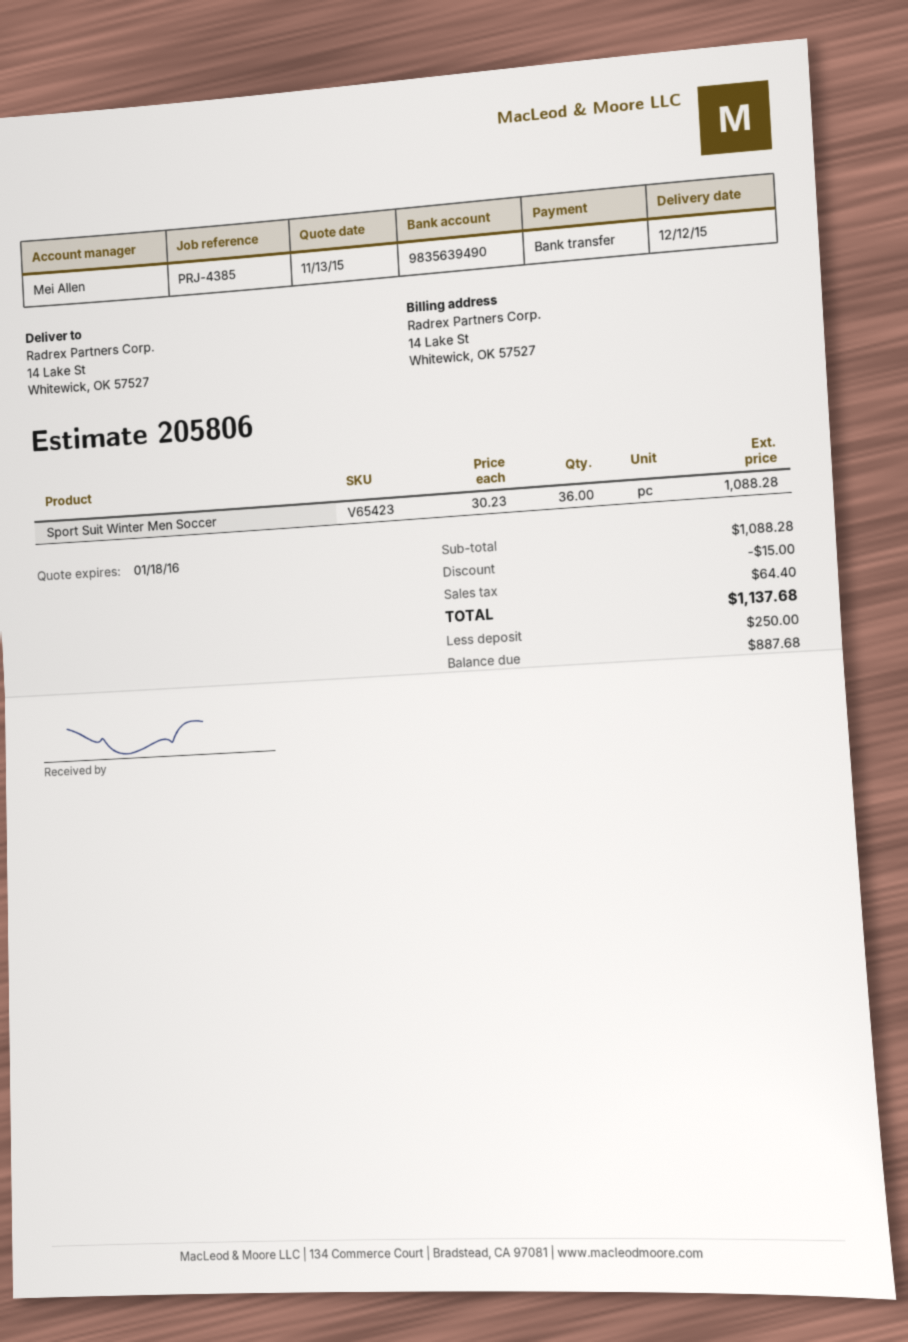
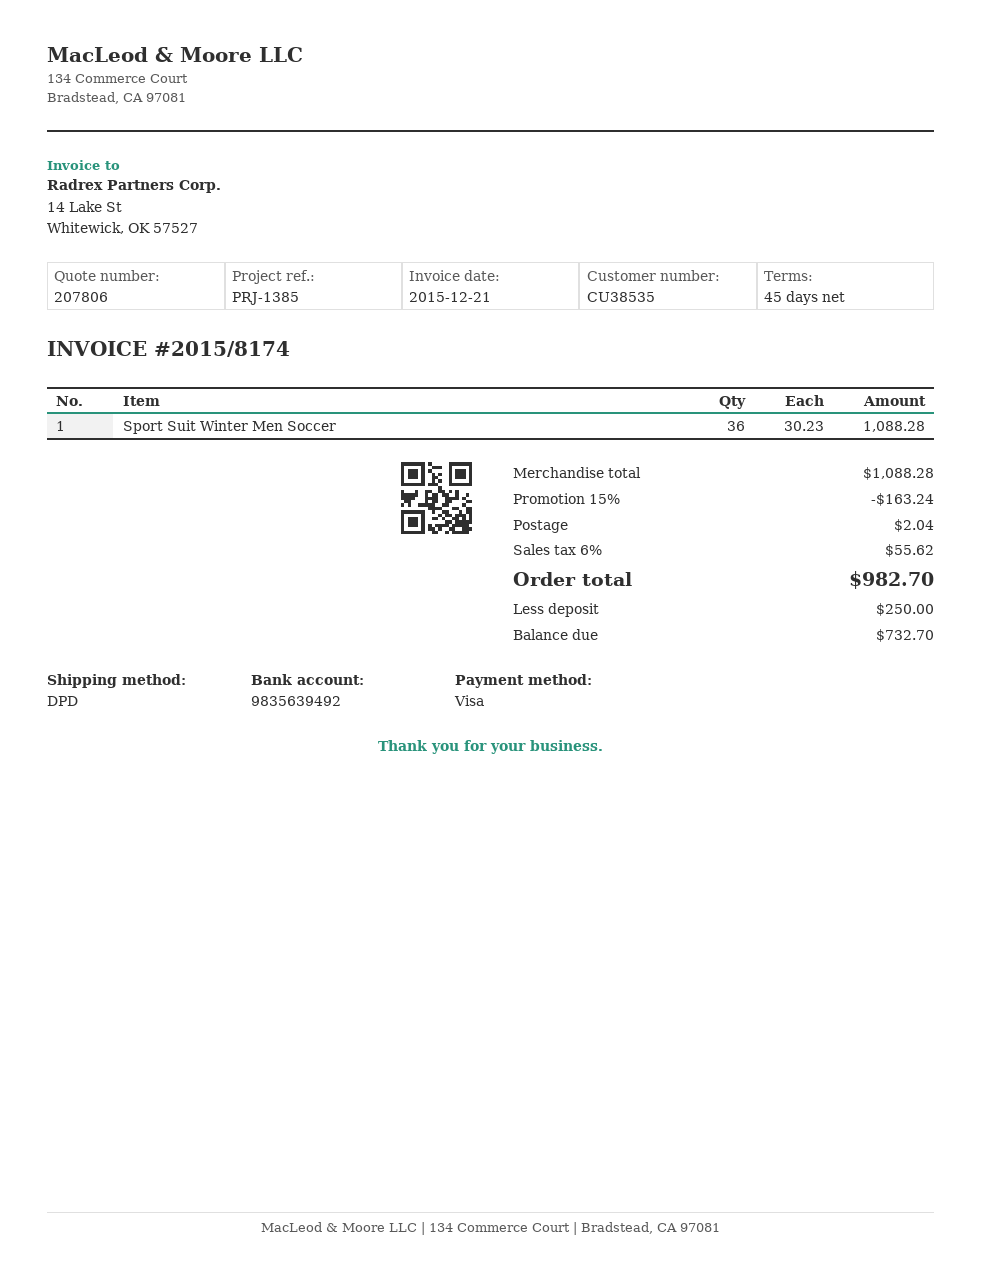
quote number: 205806 -> 207806
reference: PRJ-4385 -> PRJ-1385
payment method: bank transfer -> Visa
bank account: 9835639490 -> 9835639492
discount: 15.00 -> 163.24
shipping: none -> 2.04
tax: 64.40 -> 55.62
total: 1137.68 -> 982.70
balance: 887.68 -> 732.70

